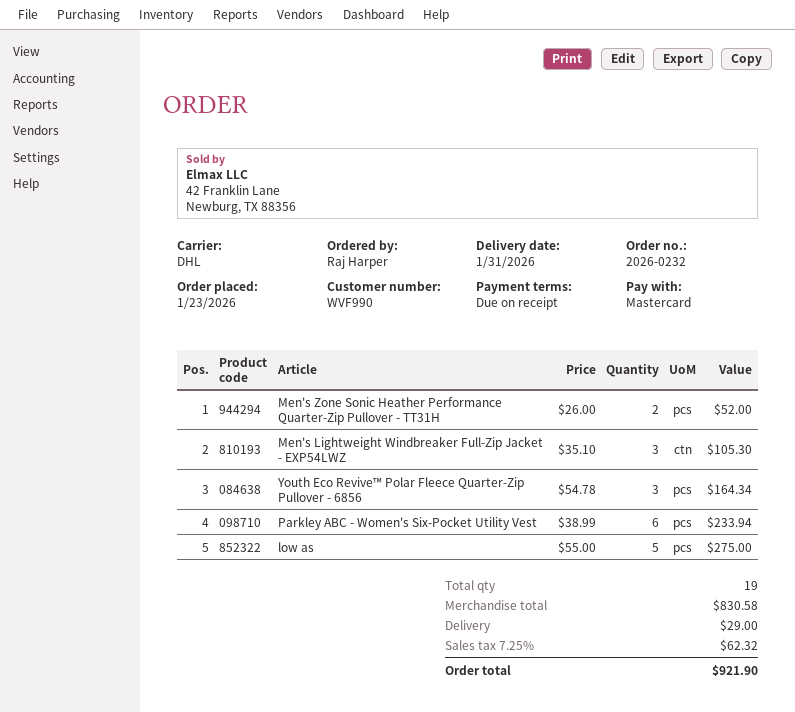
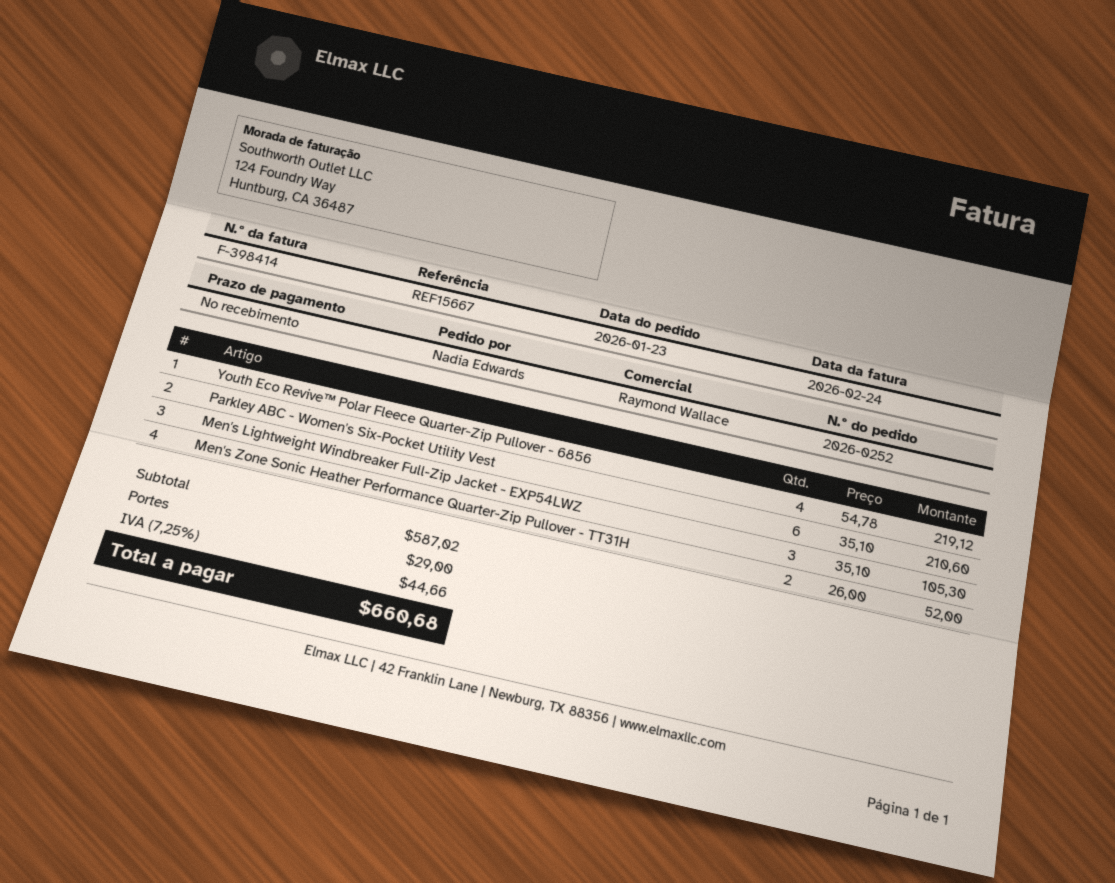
order number: 2026-0232 -> 2026-0252
ordered by: Raj Harper -> Nadia Edwards
Youth Eco Revive™ Polar Fleece Quarter-Zip Pullover - 6856: 3 x 54.78 = 164.34 -> 4 x 54.78 = 219.12
Parkley ABC - Women's Six-Pocket Utility Vest: 6 x 38.99 = 233.94 -> 6 x 35.10 = 210.60
low as: 5 x 55.00 = 275.00 -> none
subtotal: 830.58 -> 587.02
tax: 7.25% = 62.32 -> 7.25% = 44.66
total: 921.90 -> 660.68

